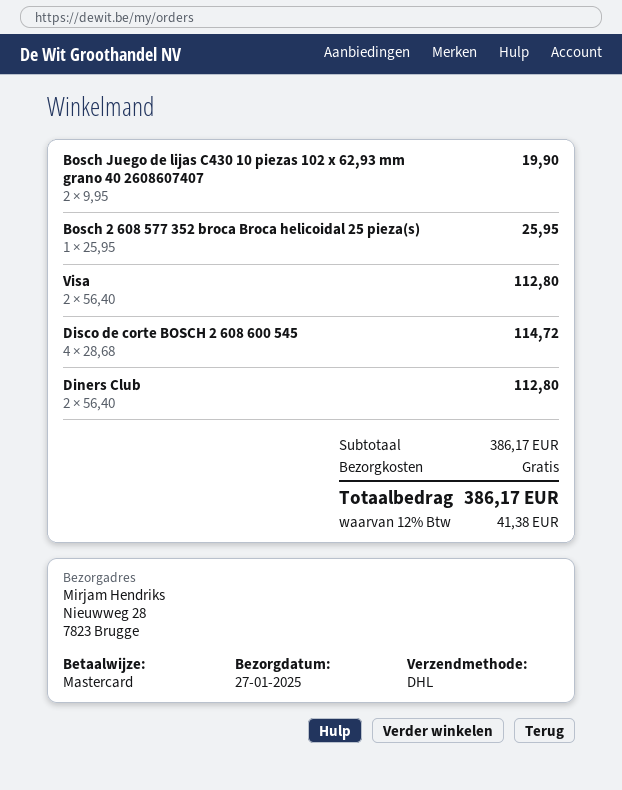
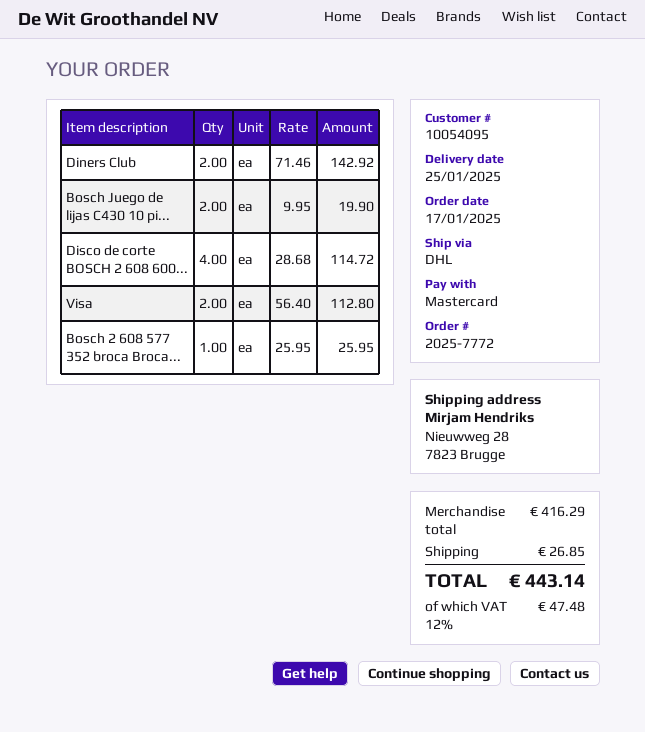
delivery date: 2025-01-27 -> 2025-01-25
Diners Club: 2 x 56.40 = 112.80 -> 2 x 71.46 = 142.92
subtotal: 386.17 -> 416.29
shipping: 0.00 -> 26.85
tax: 12% = 41.38 -> 12% = 47.48
total: 386.17 -> 443.14

